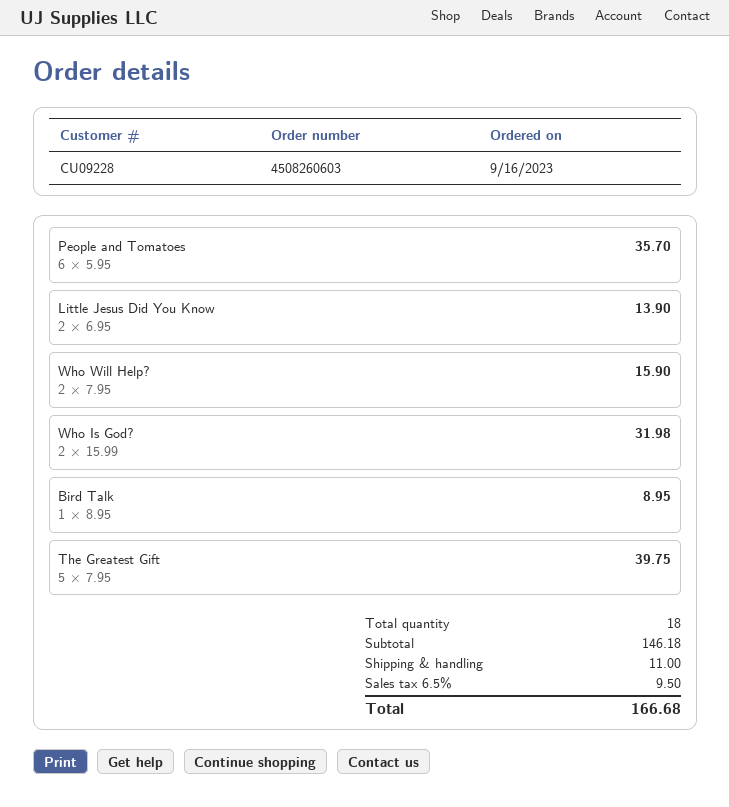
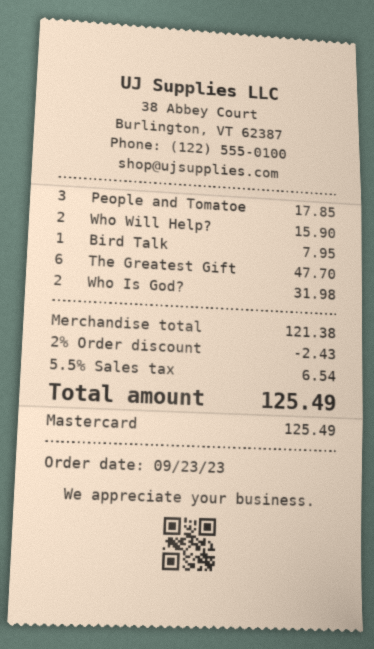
order date: 2023-09-16 -> 2023-09-23
People and Tomatoes: 6 for 35.70 -> 3 for 17.85
Little Jesus Did You Know: 2 for 13.90 -> none
Bird Talk: 1 for 8.95 -> 1 for 7.95
The Greatest Gift: 5 for 39.75 -> 6 for 47.70
subtotal: 146.18 -> 121.38
discount: none -> 2% = 2.43
shipping: 11.00 -> none
tax: 6.5% = 9.50 -> 5.5% = 6.54
total: 166.68 -> 125.49

